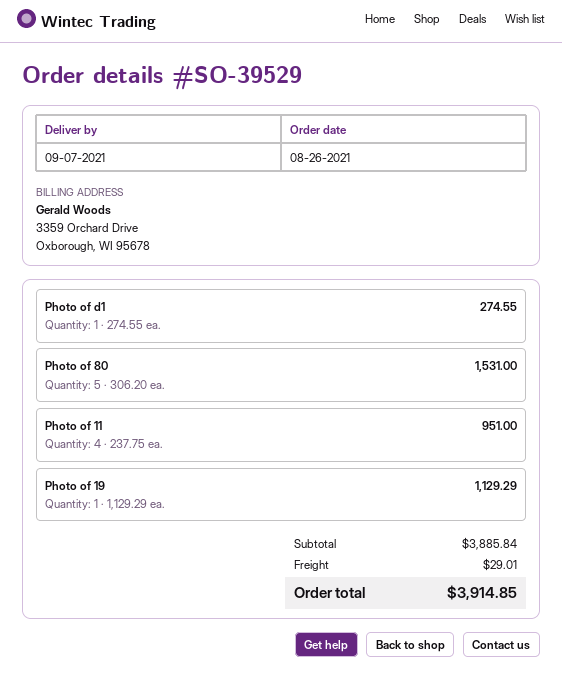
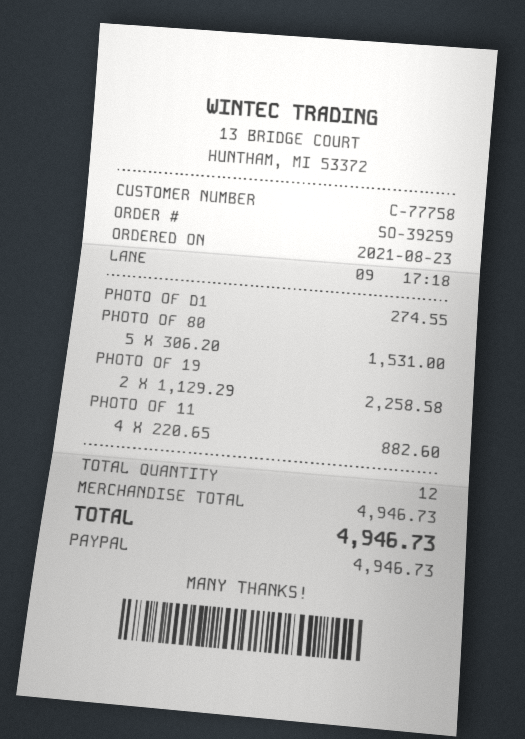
order number: SO-39529 -> SO-39259
order date: 2021-08-26 -> 2021-08-23
Photo of 11: 4 x 237.75 = 951.00 -> 4 x 220.65 = 882.60
Photo of 19: 1 x 1129.29 = 1129.29 -> 2 x 1129.29 = 2258.58
subtotal: 3885.84 -> 4946.73
shipping: 29.01 -> none
total: 3914.85 -> 4946.73

